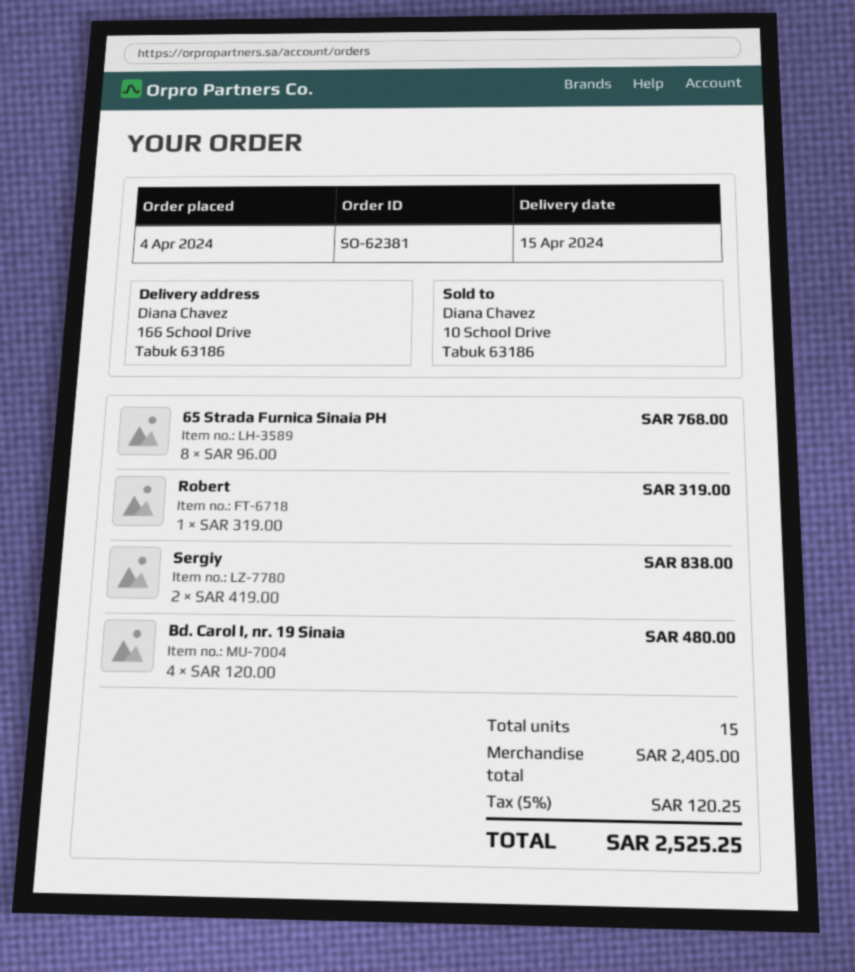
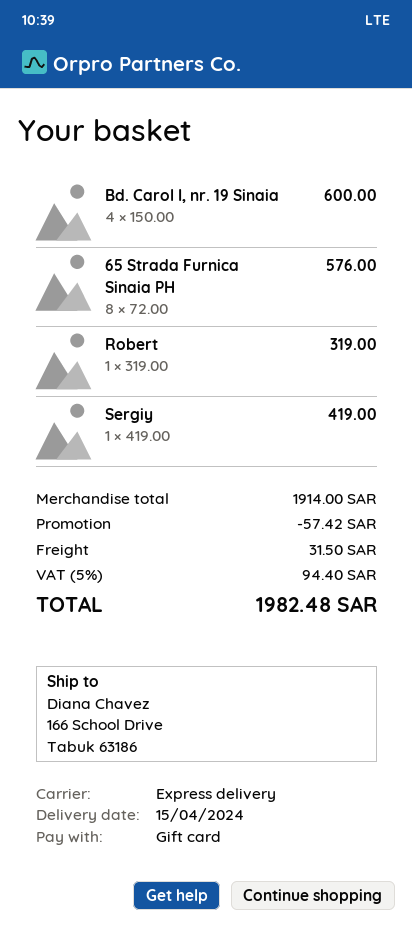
65 Strada Furnica Sinaia PH: 8 x 96.00 = 768.00 -> 8 x 72.00 = 576.00
Sergiy: 2 x 419.00 = 838.00 -> 1 x 419.00 = 419.00
Bd. Carol I, nr. 19 Sinaia: 4 x 120.00 = 480.00 -> 4 x 150.00 = 600.00
subtotal: 2405.00 -> 1914.00
discount: none -> 57.42
shipping: none -> 31.50
tax: 5% = 120.25 -> 5% = 94.40
total: 2525.25 -> 1982.48

